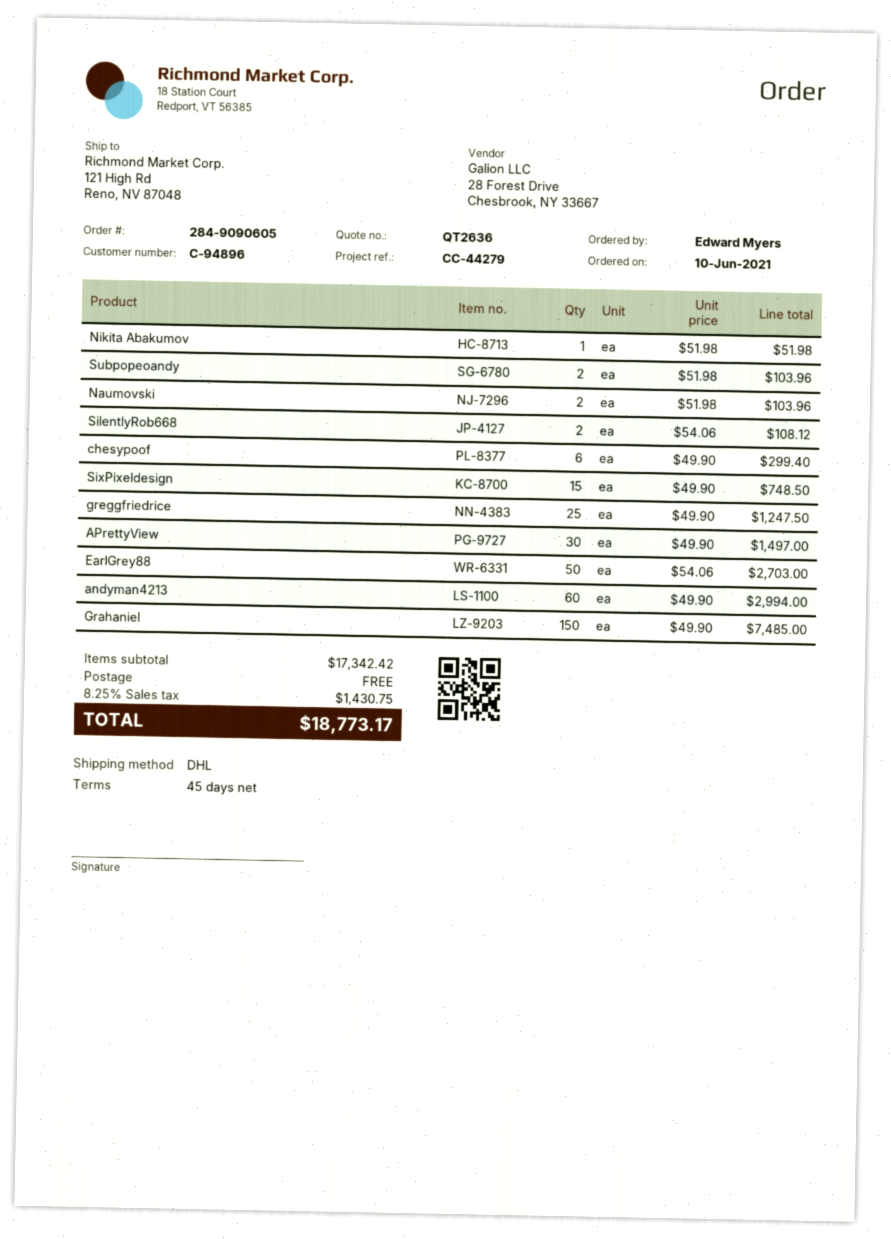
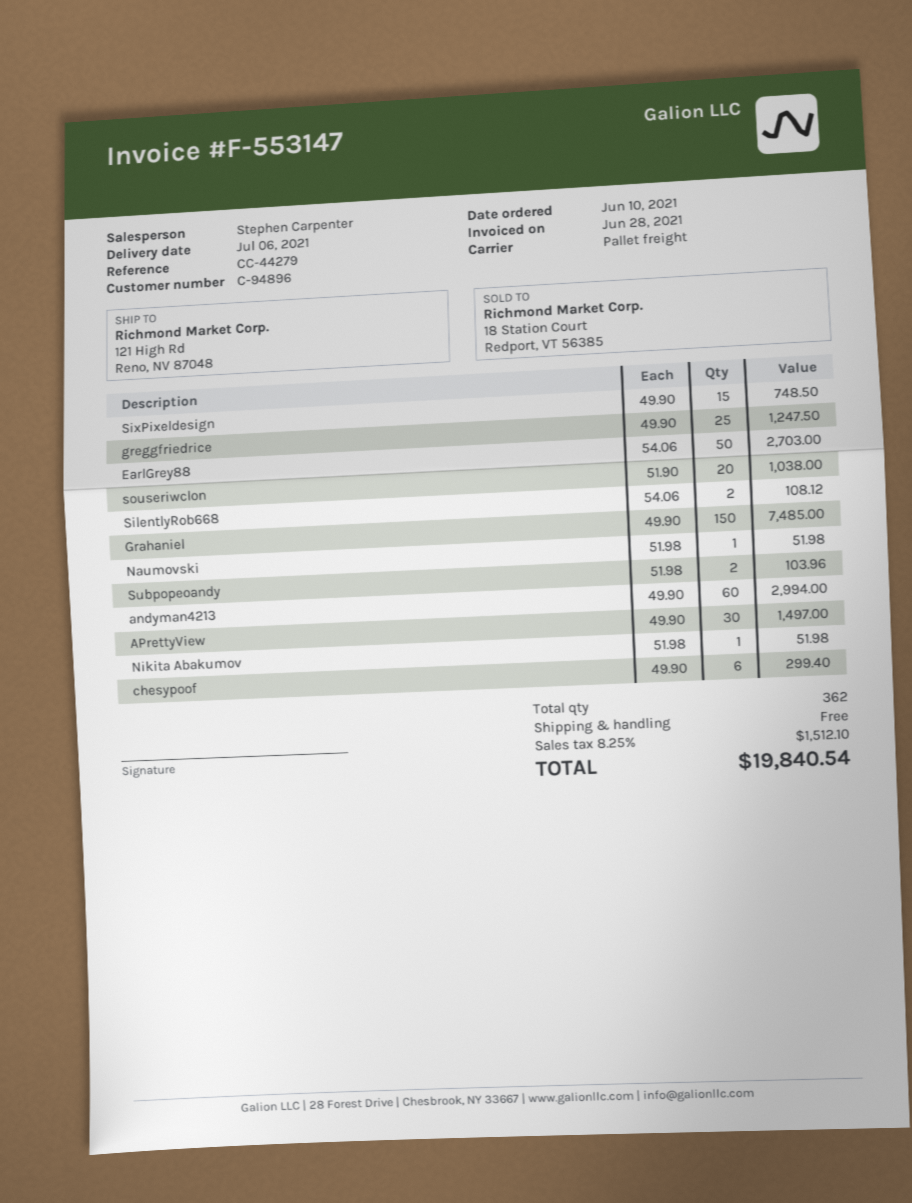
shipping method: DHL -> pallet freight
Naumovski: 2 x 51.98 = 103.96 -> 1 x 51.98 = 51.98
souseriwclon: none -> 20 x 51.90 = 1038.00
tax: 8.25% = 1430.75 -> 8.25% = 1512.10
total: 18773.17 -> 19840.54

